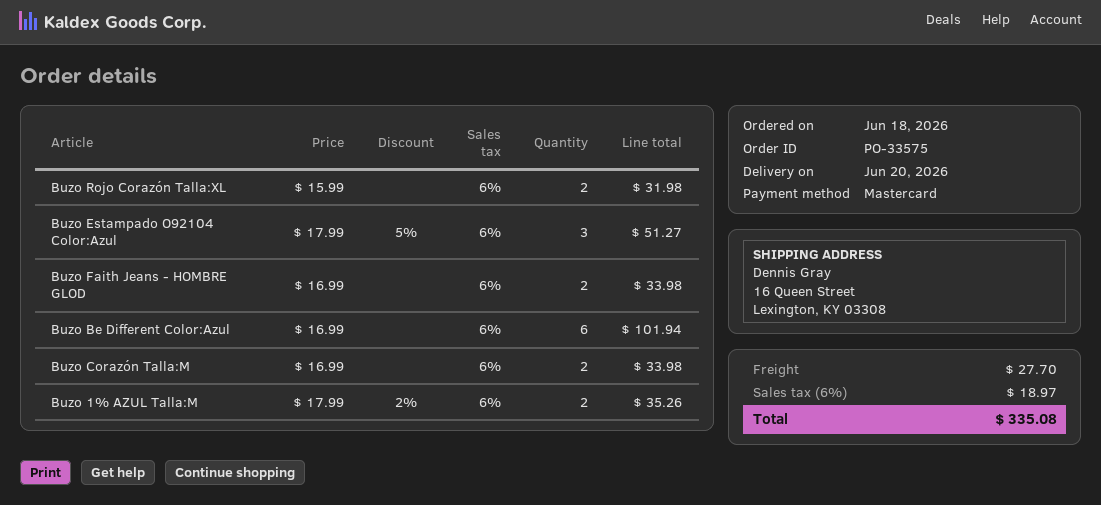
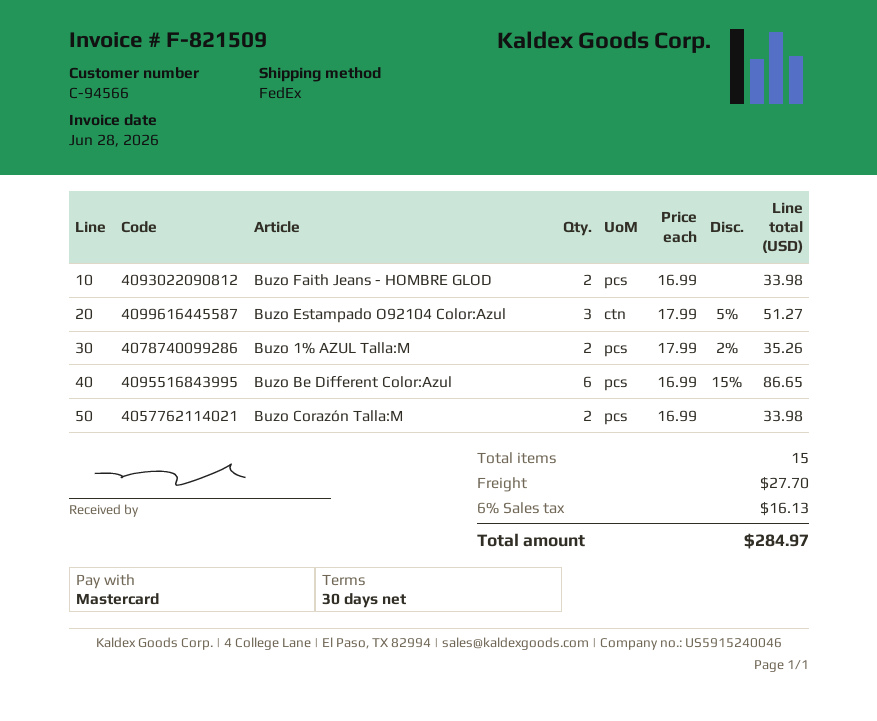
Buzo Rojo Corazón Talla:XL: 2 x 15.99 = 31.98 -> none
Buzo Be Different Color:Azul: 6 x 16.99 = 101.94 -> 6 x 16.99 - 15% = 86.65
tax: 6% = 18.97 -> 6% = 16.13
total: 335.08 -> 284.97

